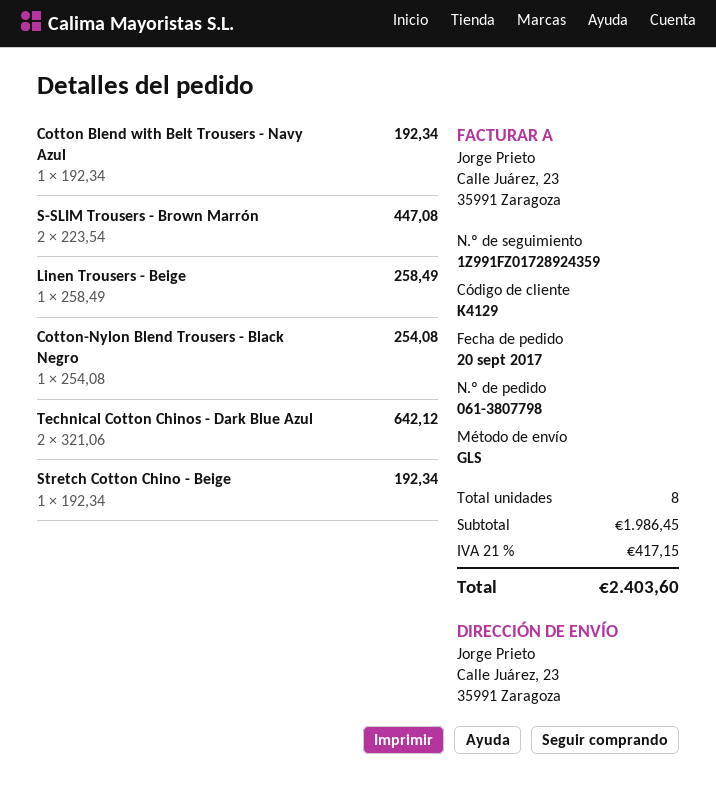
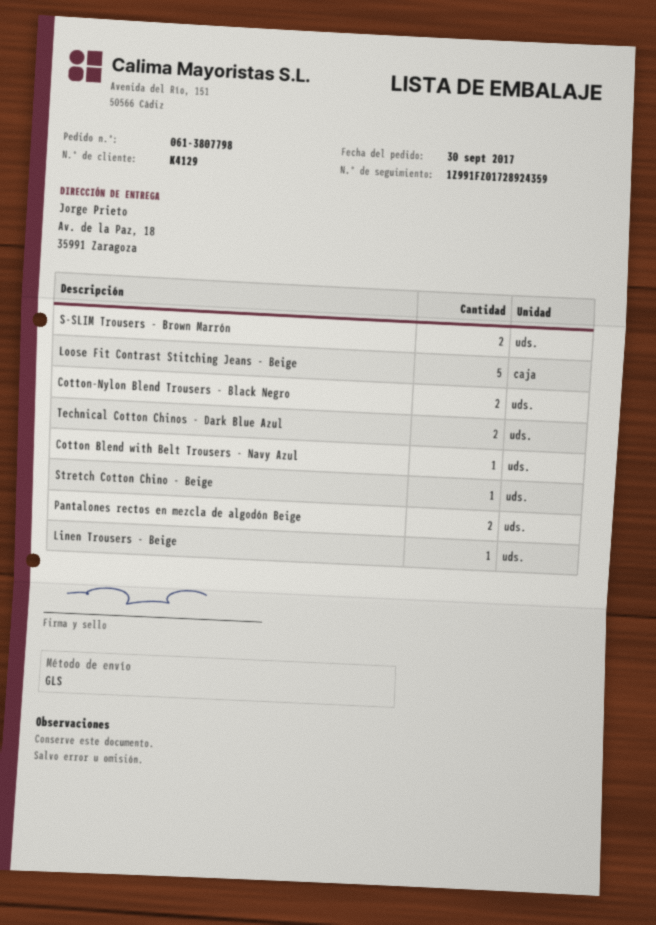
order date: 2017-09-20 -> 2017-09-30
ship to: Calle Juárez, 23, 35991 Zaragoza -> Av. de la Paz, 18, 35991 Zaragoza
Cotton-Nylon Blend Trousers - Black Negro: 1 -> 2
Loose Fit Contrast Stitching Jeans - Beige: none -> 5
Pantalones rectos en mezcla de algodón Beige: none -> 2

